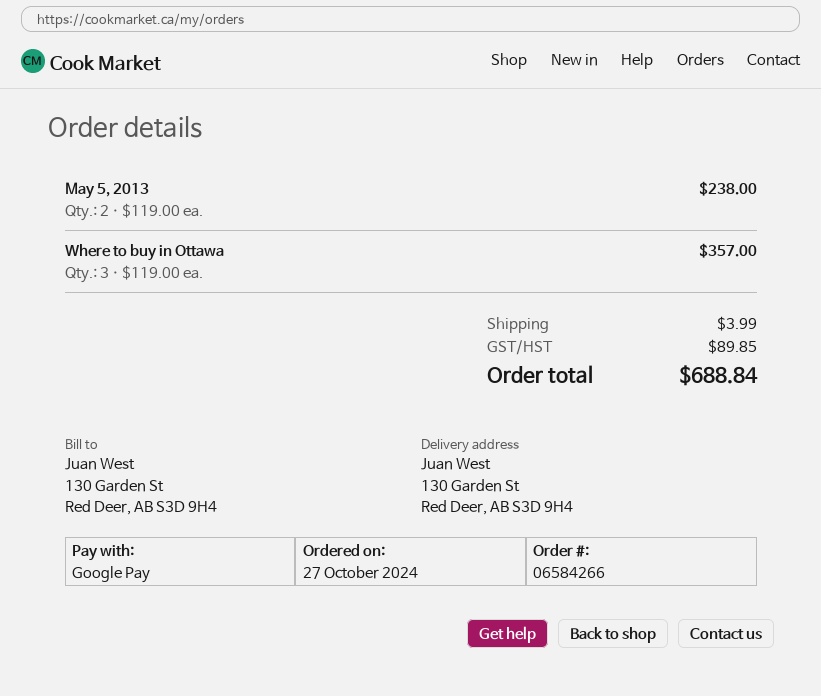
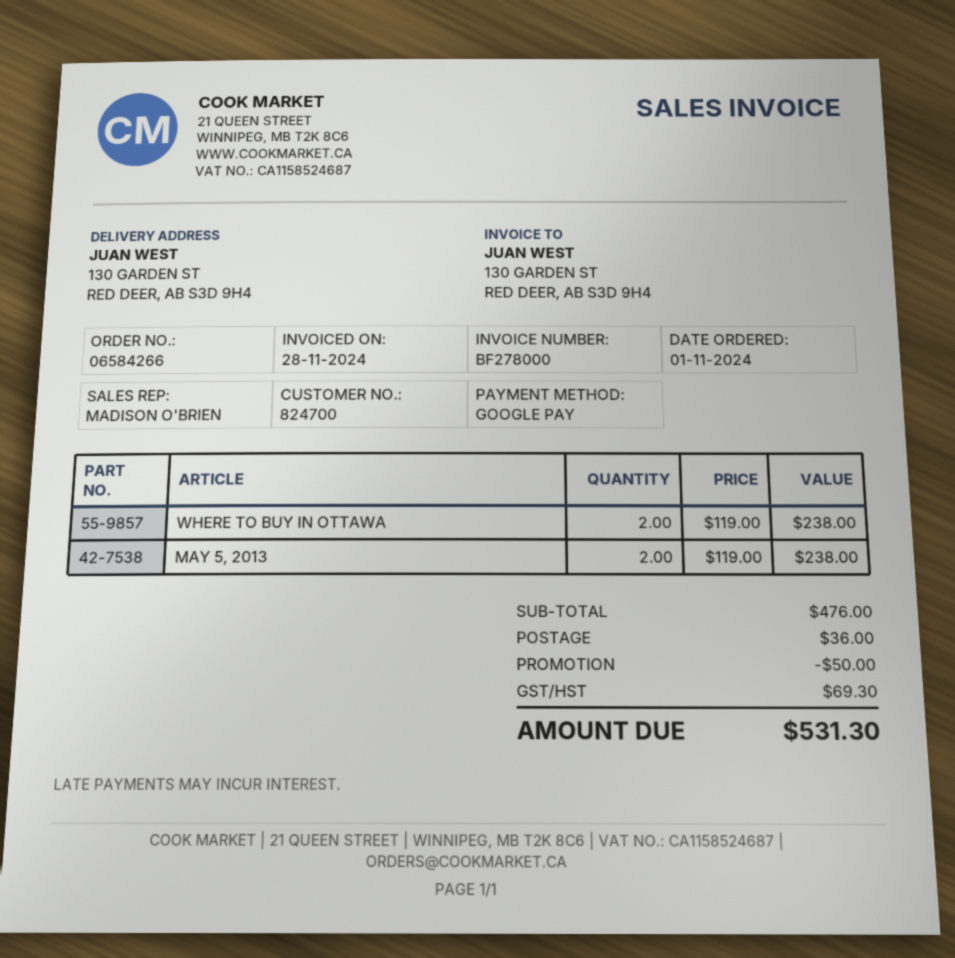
order date: 2024-10-27 -> 2024-11-01
Where to buy in Ottawa: 3 x 119.00 = 357.00 -> 2 x 119.00 = 238.00
discount: none -> 50.00
shipping: 3.99 -> 36.00
tax: 89.85 -> 69.30
total: 688.84 -> 531.30

